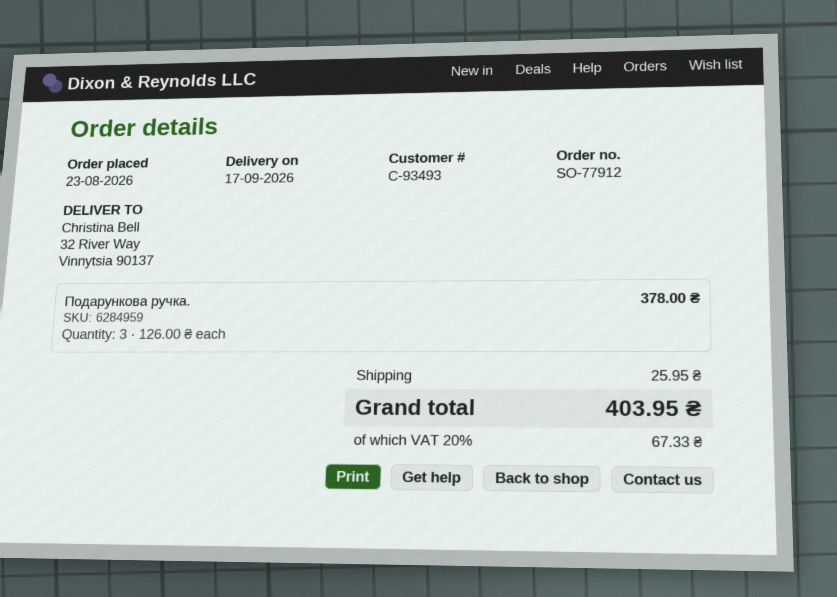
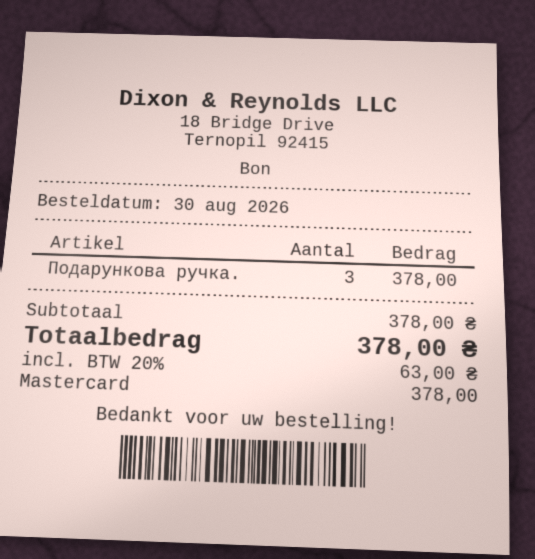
order date: 2026-08-23 -> 2026-08-30
shipping: 25.95 -> none
tax: 20% = 67.33 -> 20% = 63.00
total: 403.95 -> 378.00

